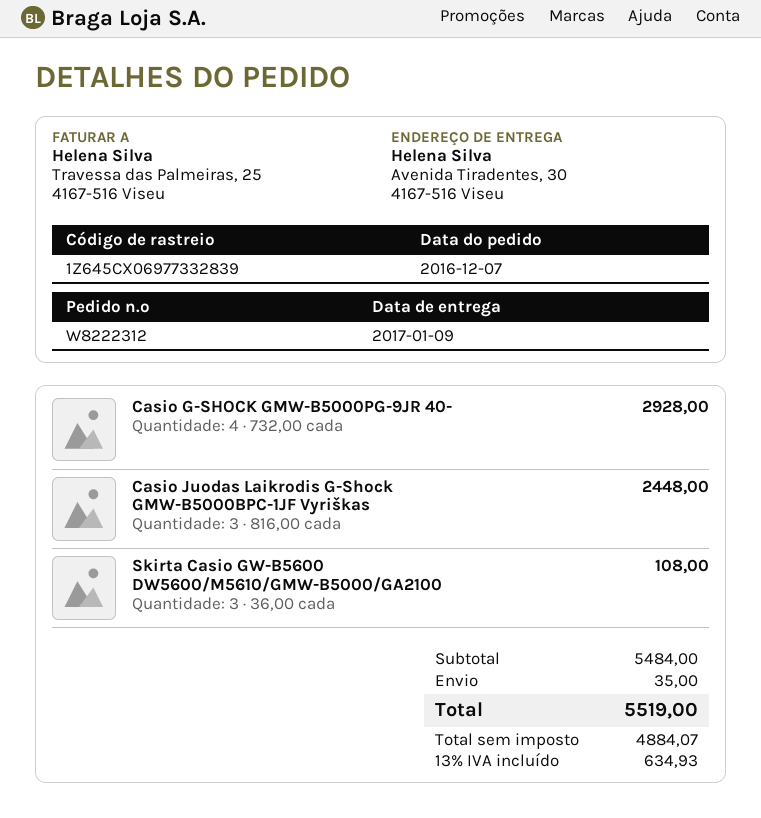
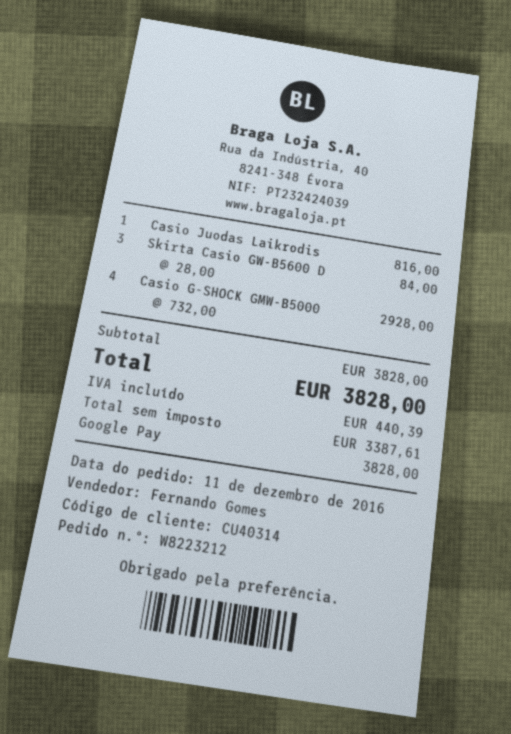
order number: W8222312 -> W8223212
order date: 2016-12-07 -> 2016-12-11
Casio Juodas Laikrodis G-Shock GMW-B5000BPC-1JF Vyriškas: 3 x 816.00 = 2448.00 -> 1 x 816.00 = 816.00
Skirta Casio GW-B5600 DW5600/M5610/GMW-B5000/GA2100: 3 x 36.00 = 108.00 -> 3 x 28.00 = 84.00
subtotal: 5484.00 -> 3828.00
shipping: 35.00 -> none
net: 4884.07 -> 3387.61
tax: 634.93 -> 440.39
total: 5519.00 -> 3828.00

